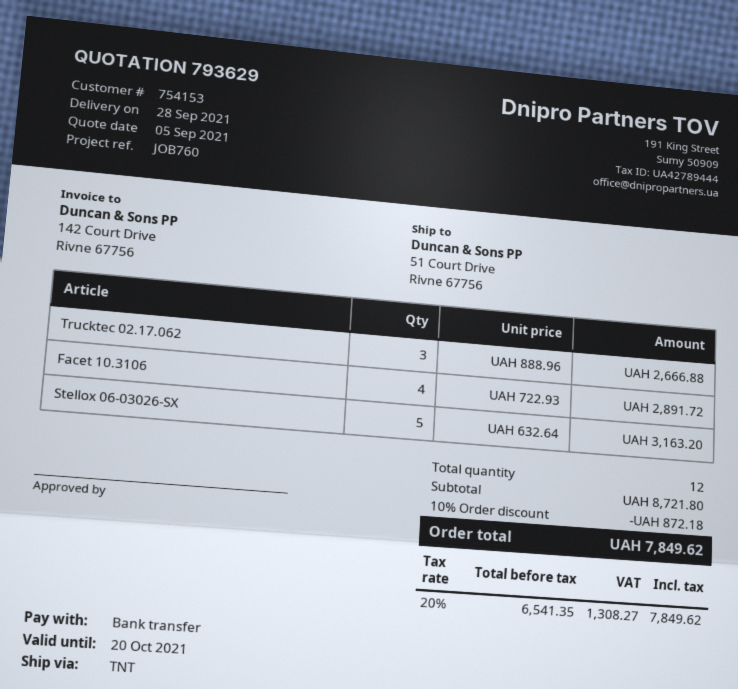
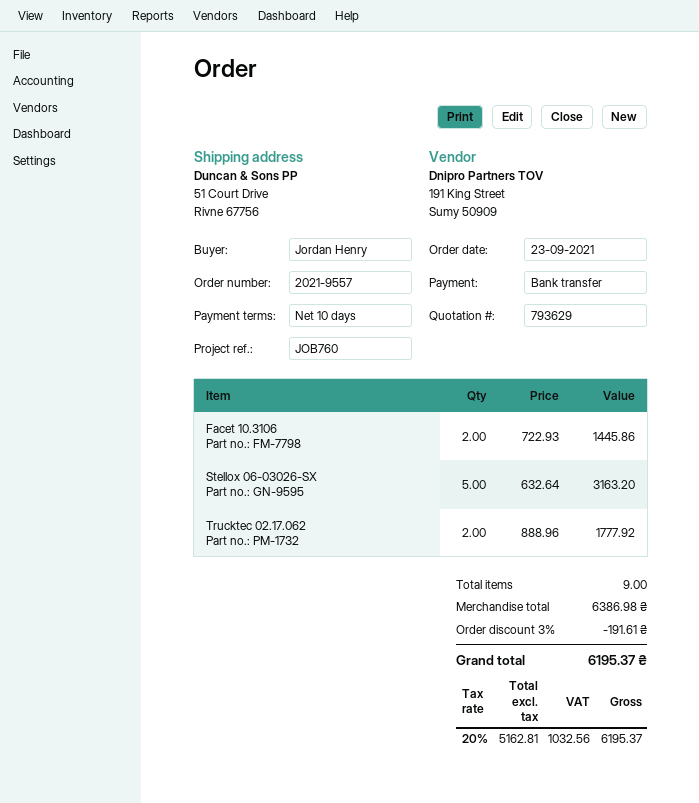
Trucktec 02.17.062: 3 x 888.96 = 2666.88 -> 2 x 888.96 = 1777.92
Facet 10.3106: 4 x 722.93 = 2891.72 -> 2 x 722.93 = 1445.86
total quantity: 12 -> 9
subtotal: 8721.80 -> 6386.98
discount: 10% = 872.18 -> 3% = 191.61
net: 6541.35 -> 5162.81
tax: 20% = 1308.27 -> 20% = 1032.56
total: 7849.62 -> 6195.37

